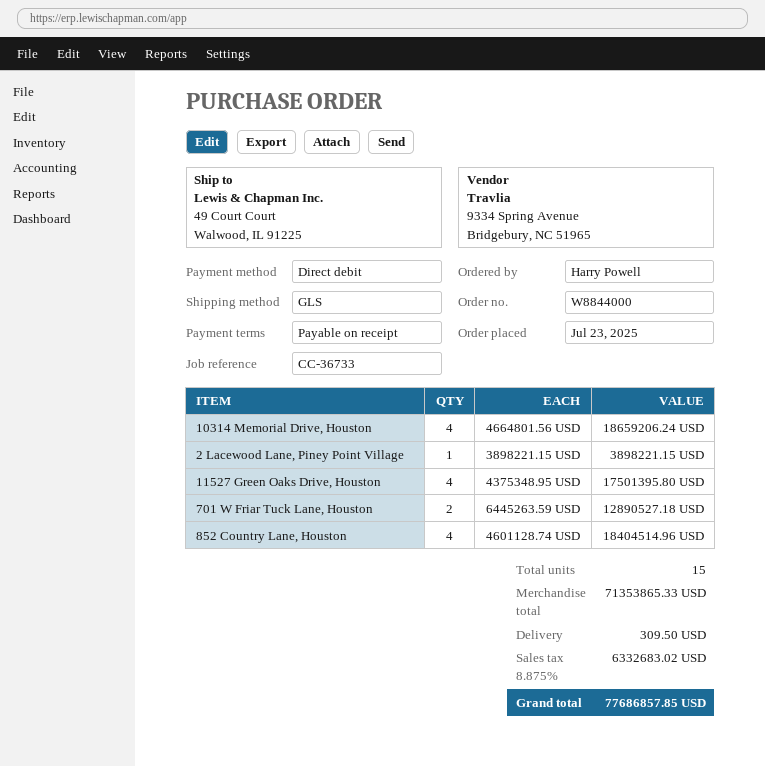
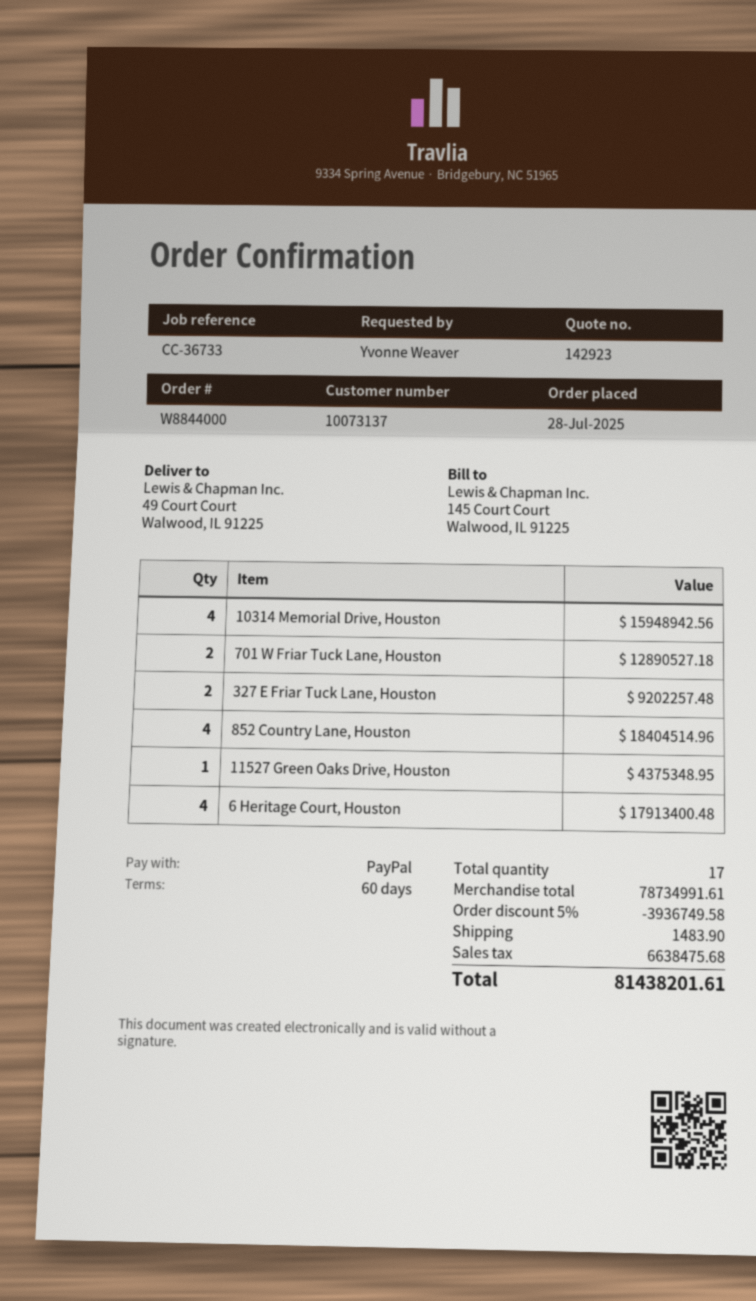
order date: 2025-07-23 -> 2025-07-28
payment terms: on receipt -> 60 days
ordered by: Harry Powell -> Yvonne Weaver
payment method: direct debit -> PayPal
10314 Memorial Drive, Houston: 4 for 18659206.24 -> 4 for 15948942.56
2 Lacewood Lane, Piney Point Village: 1 for 3898221.15 -> none
11527 Green Oaks Drive, Houston: 4 for 17501395.80 -> 1 for 4375348.95
327 E Friar Tuck Lane, Houston: none -> 2 for 9202257.48
6 Heritage Court, Houston: none -> 4 for 17913400.48
total quantity: 15 -> 17
subtotal: 71353865.33 -> 78734991.61
discount: none -> 5% = 3936749.58
shipping: 309.50 -> 1483.90
tax: 6332683.02 -> 6638475.68
total: 77686857.85 -> 81438201.61

